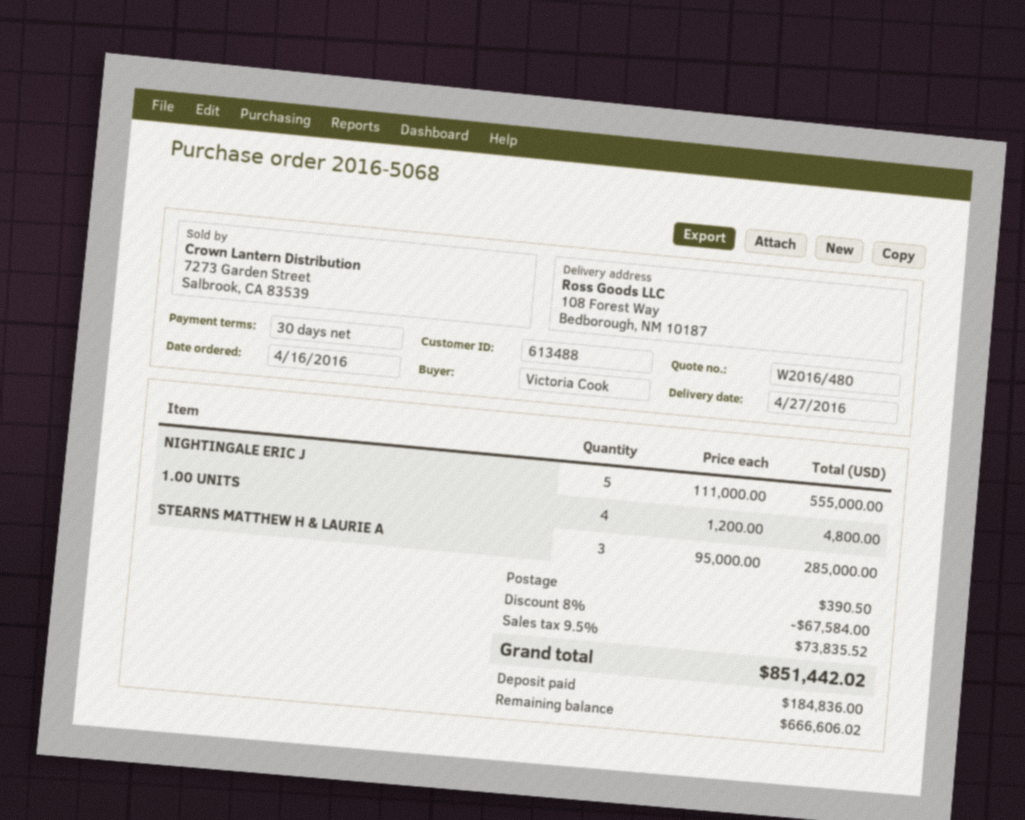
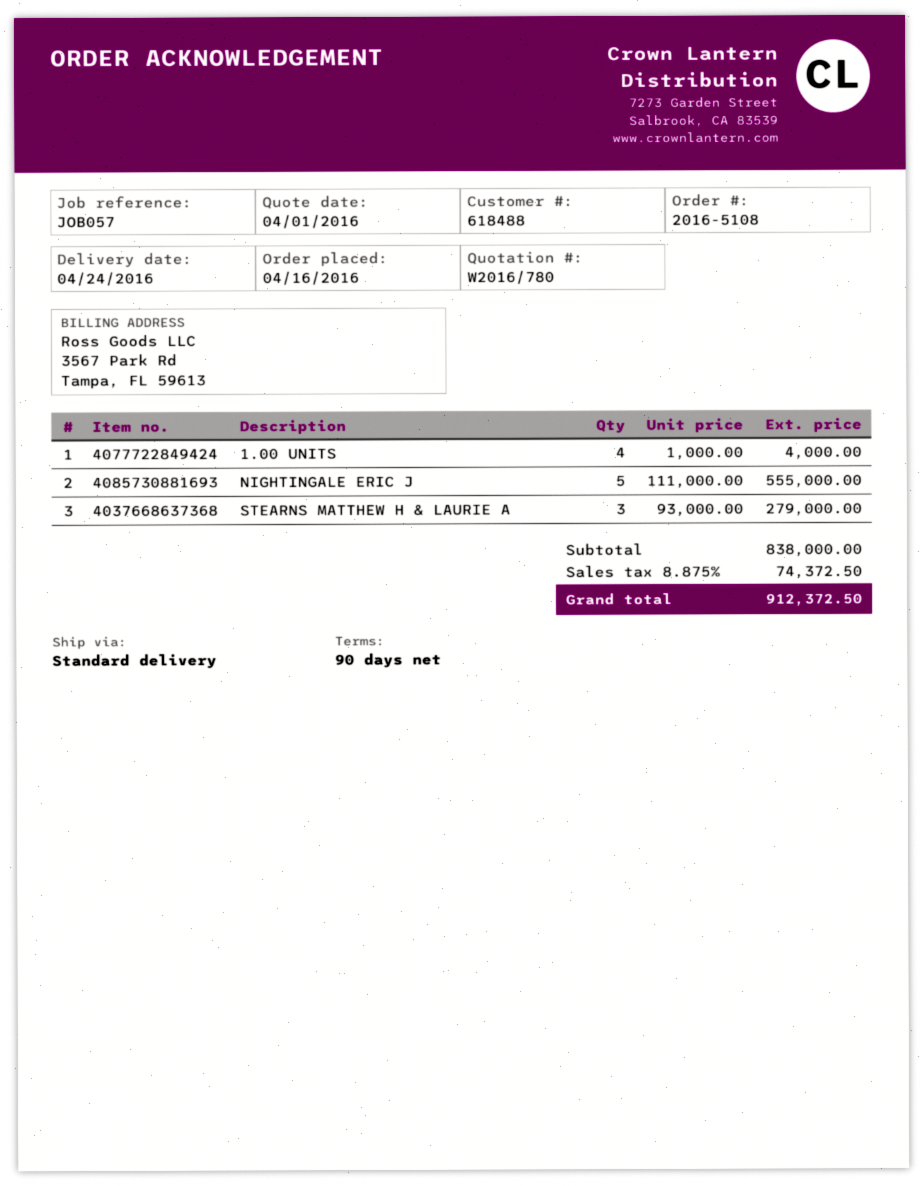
quote number: W2016/480 -> W2016/780
order number: 2016-5068 -> 2016-5108
delivery date: 2016-04-27 -> 2016-04-24
payment terms: 30 days -> 90 days
customer number: 613488 -> 618488
1.00 UNITS: 4 x 1200.00 = 4800.00 -> 4 x 1000.00 = 4000.00
STEARNS MATTHEW H & LAURIE A: 3 x 95000.00 = 285000.00 -> 3 x 93000.00 = 279000.00
discount: 8% = 67584.00 -> none
shipping: 390.50 -> none
tax: 9.5% = 73835.52 -> 8.875% = 74372.50
total: 851442.02 -> 912372.50

